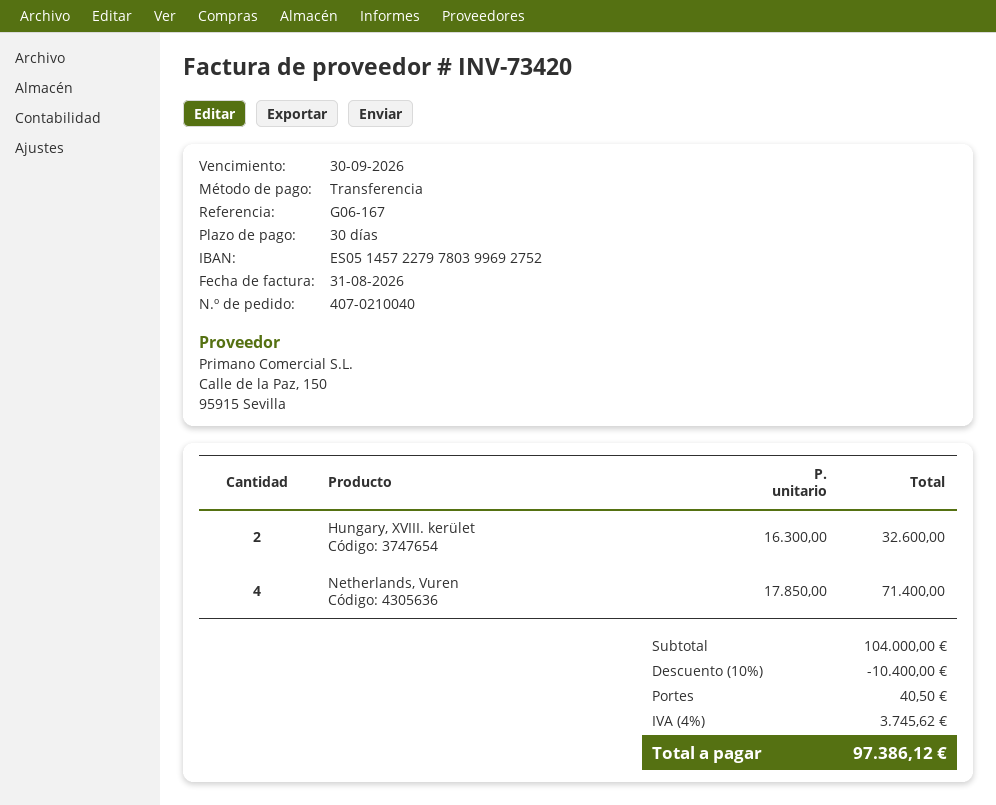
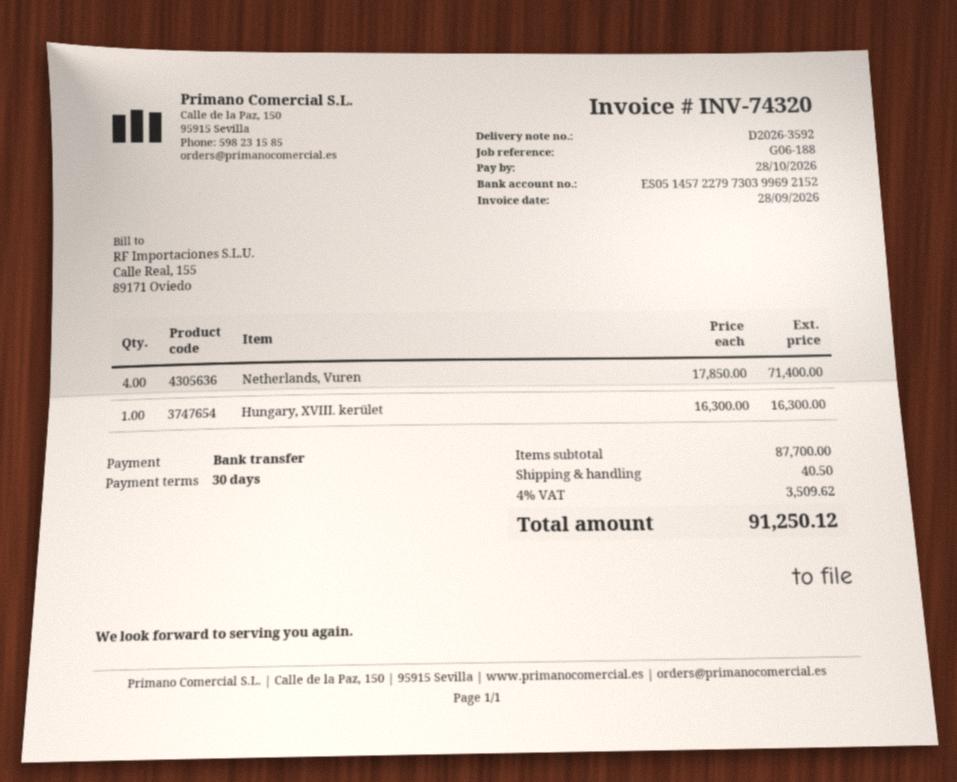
invoice number: INV-73420 -> INV-74320
invoice date: 2026-08-31 -> 2026-09-28
due date: 2026-09-30 -> 2026-10-28
reference: G06-167 -> G06-188
bank account: ES0514572279780399692752 -> ES0514572279730399692152
Hungary, XVIII. kerület: 2 x 16300.00 = 32600.00 -> 1 x 16300.00 = 16300.00
subtotal: 104000.00 -> 87700.00
discount: 10% = 10400.00 -> none
tax: 4% = 3745.62 -> 4% = 3509.62
total: 97386.12 -> 91250.12

